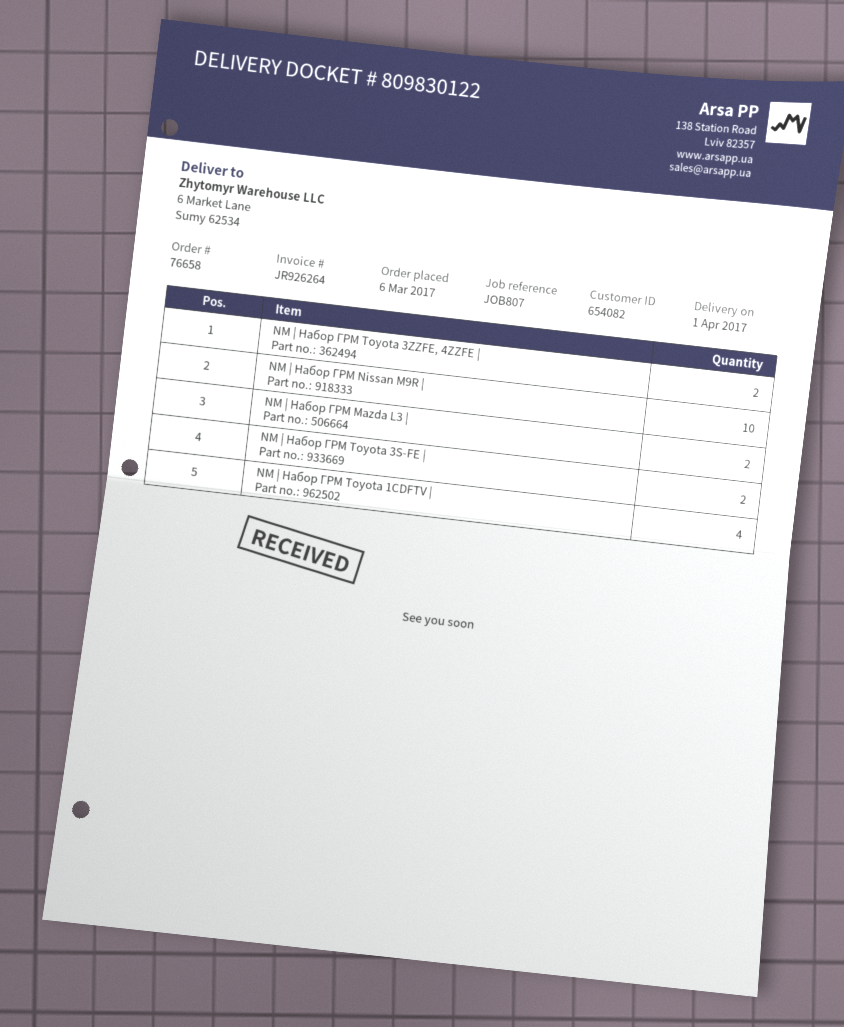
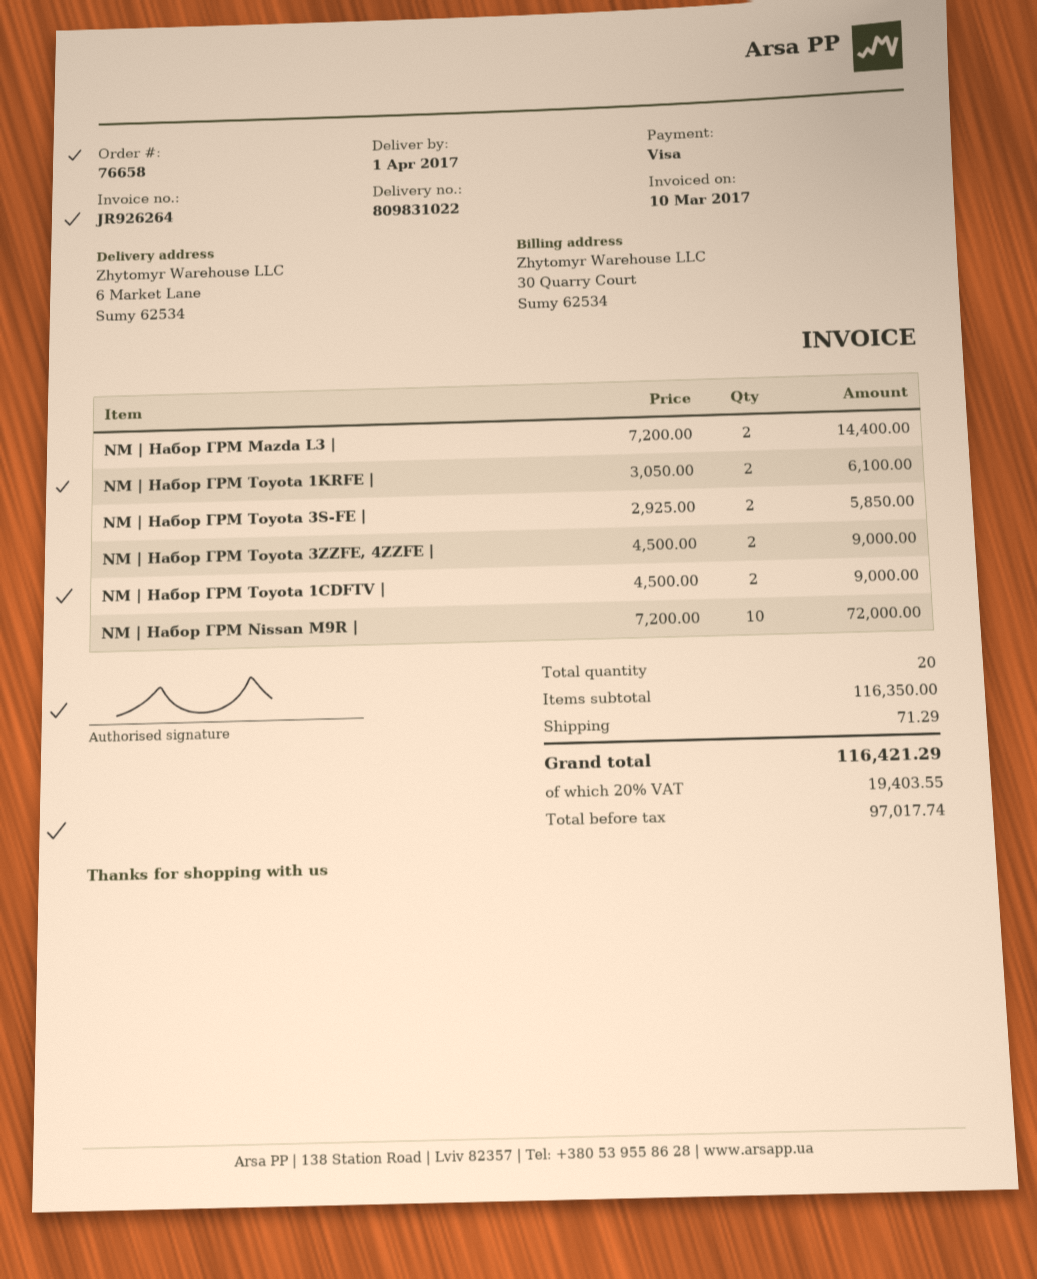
delivery note number: 809830122 -> 809831022
NM | Набор ГРМ Toyota 1CDFTV |: 4 -> 2
NM | Набор ГРМ Toyota 1KRFE |: none -> 2

